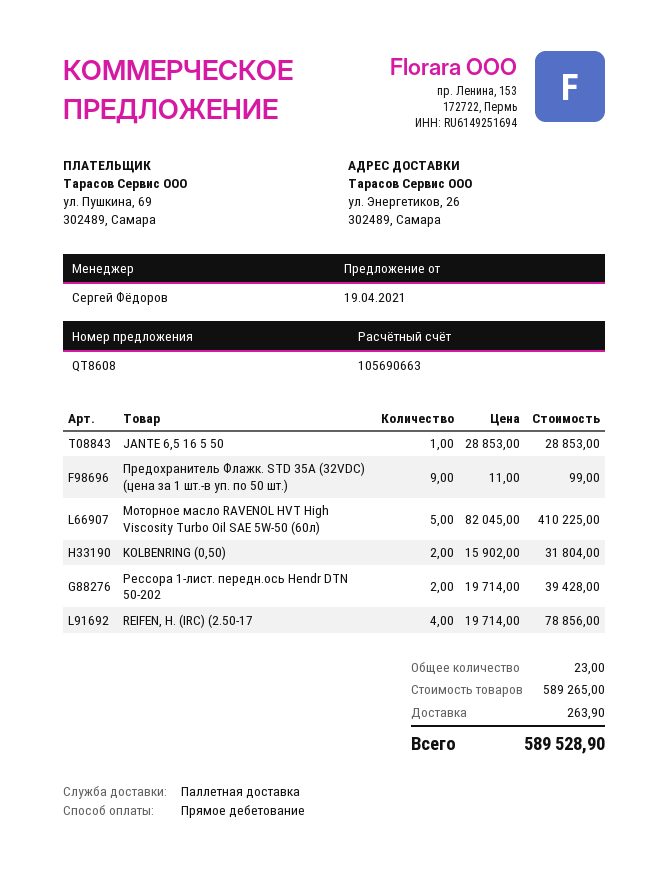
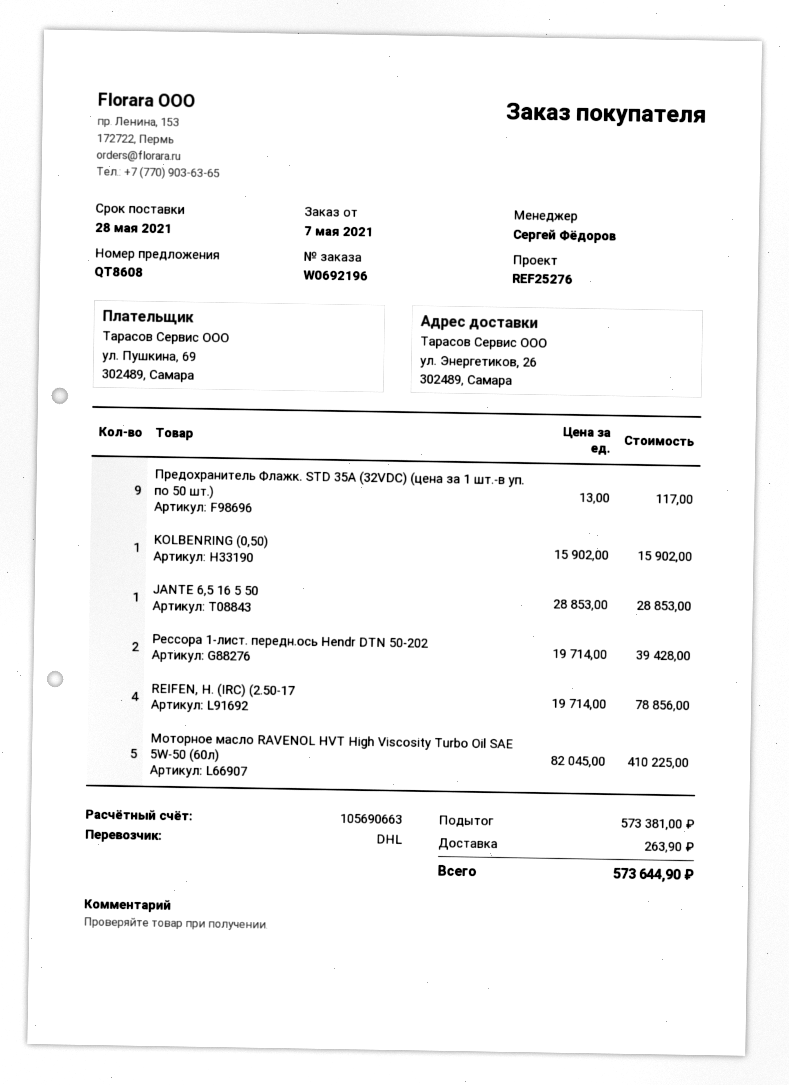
shipping method: pallet freight -> DHL
Предохранитель Флажк. STD 35А (32VDC) (цена за 1 шт.-в уп. по 50 шт.): 9 x 11.00 = 99.00 -> 9 x 13.00 = 117.00
KOLBENRING (0,50): 2 x 15902.00 = 31804.00 -> 1 x 15902.00 = 15902.00
subtotal: 589265.00 -> 573381.00
total: 589528.90 -> 573644.90

